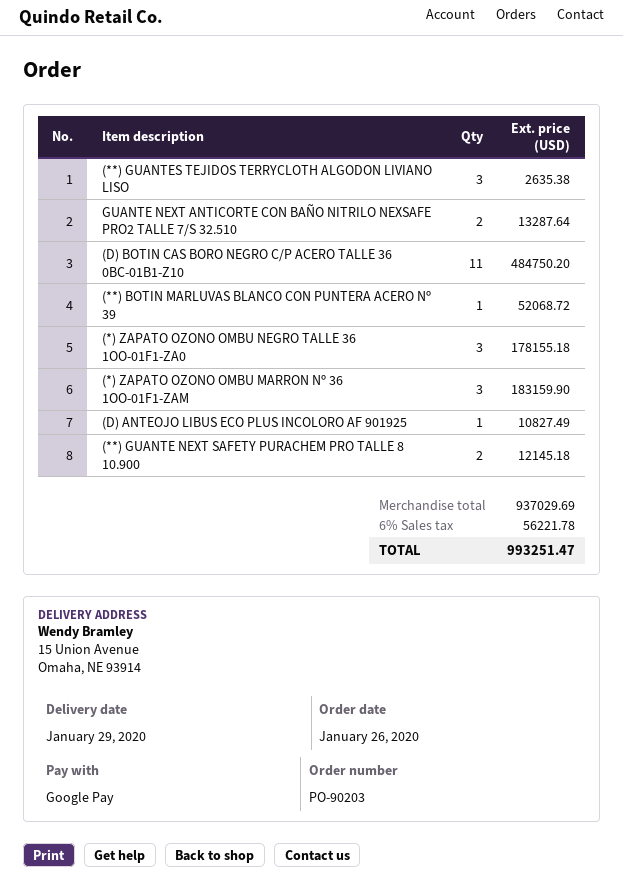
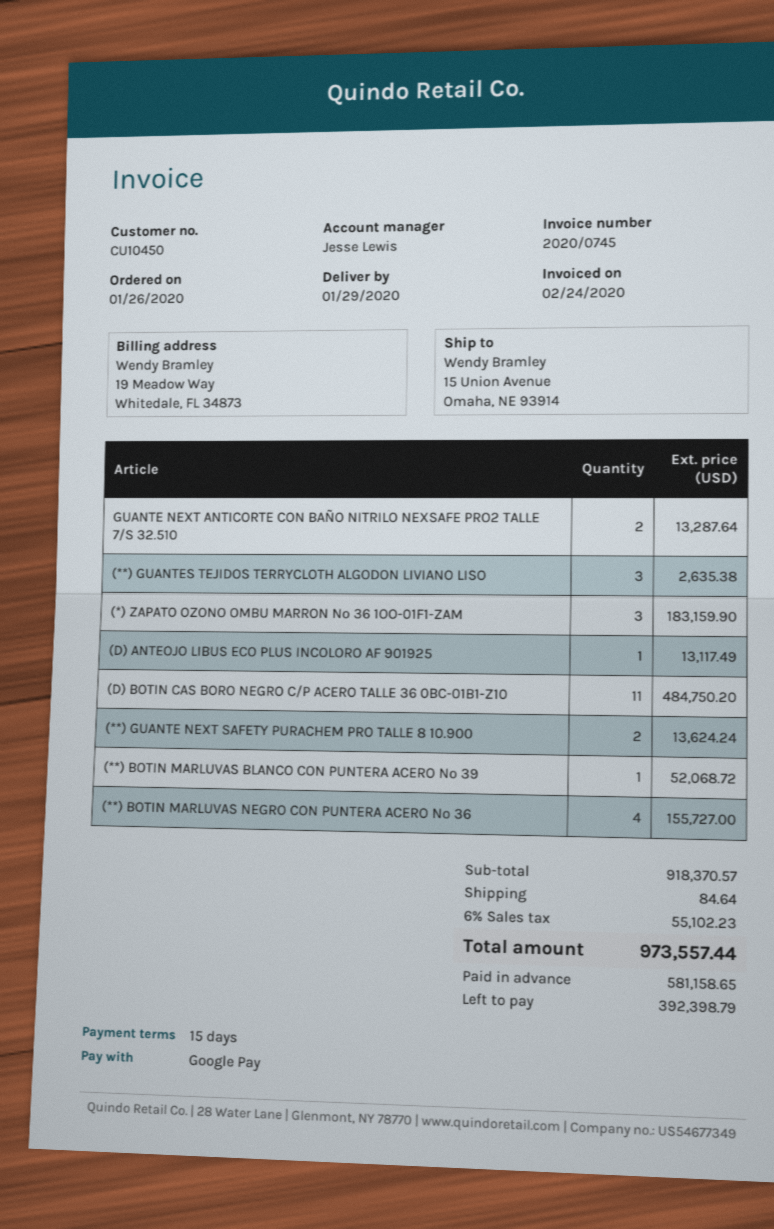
(*) ZAPATO OZONO OMBU NEGRO TALLE 36 1OO-01F1-ZA0: 3 for 178155.18 -> none
(D) ANTEOJO LIBUS ECO PLUS INCOLORO AF 901925: 1 for 10827.49 -> 1 for 13117.49
(**) GUANTE NEXT SAFETY PURACHEM PRO TALLE 8 10.900: 2 for 12145.18 -> 2 for 13624.24
(**) BOTIN MARLUVAS NEGRO CON PUNTERA ACERO Nº 36: none -> 4 for 155727.00
subtotal: 937029.69 -> 918370.57
shipping: none -> 84.64
tax: 6% = 56221.78 -> 6% = 55102.23
total: 993251.47 -> 973557.44

